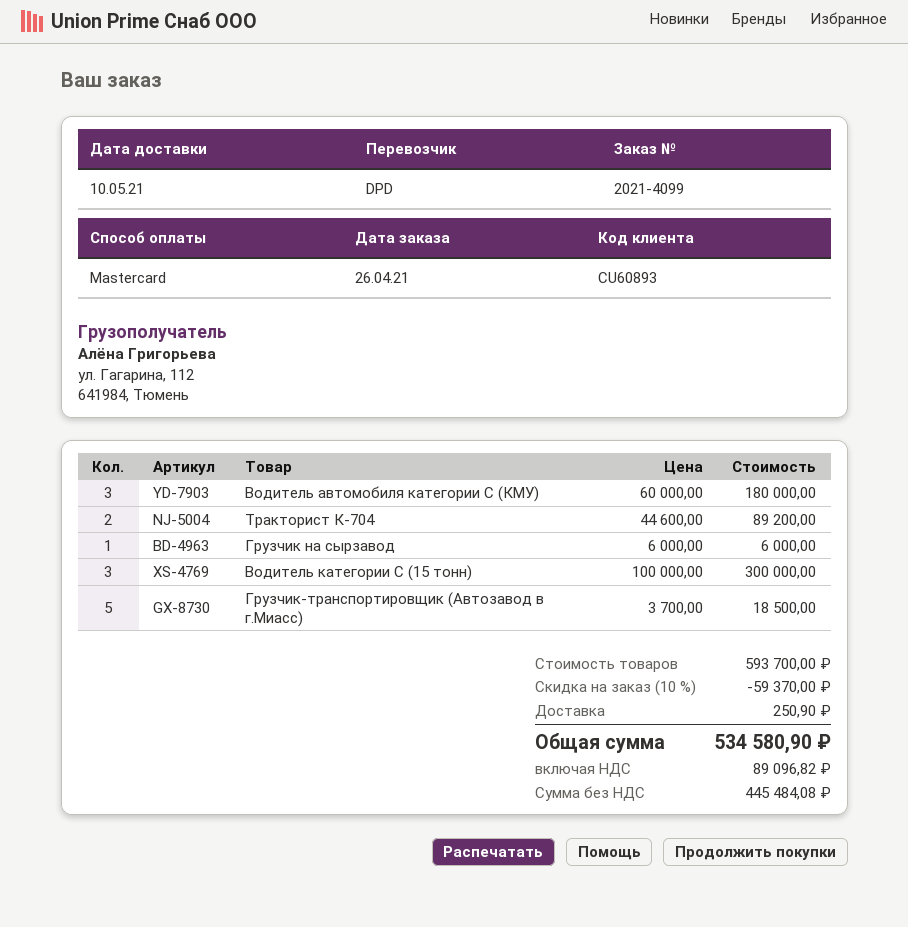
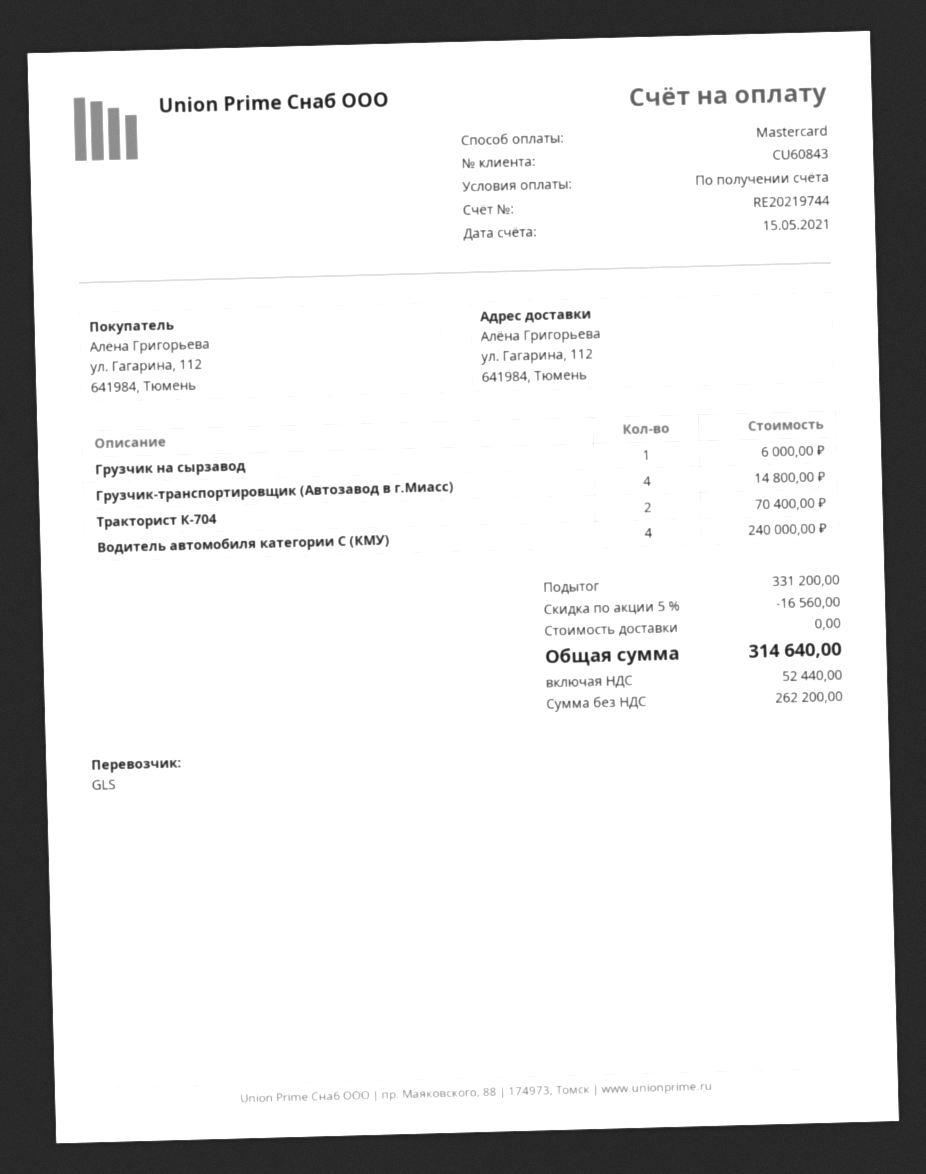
customer number: CU60893 -> CU60843
shipping method: DPD -> GLS
Водитель автомобиля категории С (КМУ): 3 for 180000.00 -> 4 for 240000.00
Тракторист К-704: 2 for 89200.00 -> 2 for 70400.00
Водитель категории С (15 тонн): 3 for 300000.00 -> none
Грузчик-транспортировщик (Автозавод в г.Миасс): 5 for 18500.00 -> 4 for 14800.00
subtotal: 593700.00 -> 331200.00
discount: 10% = 59370.00 -> 5% = 16560.00
shipping: 250.90 -> 0.00
net: 445484.08 -> 262200.00
tax: 89096.82 -> 52440.00
total: 534580.90 -> 314640.00

